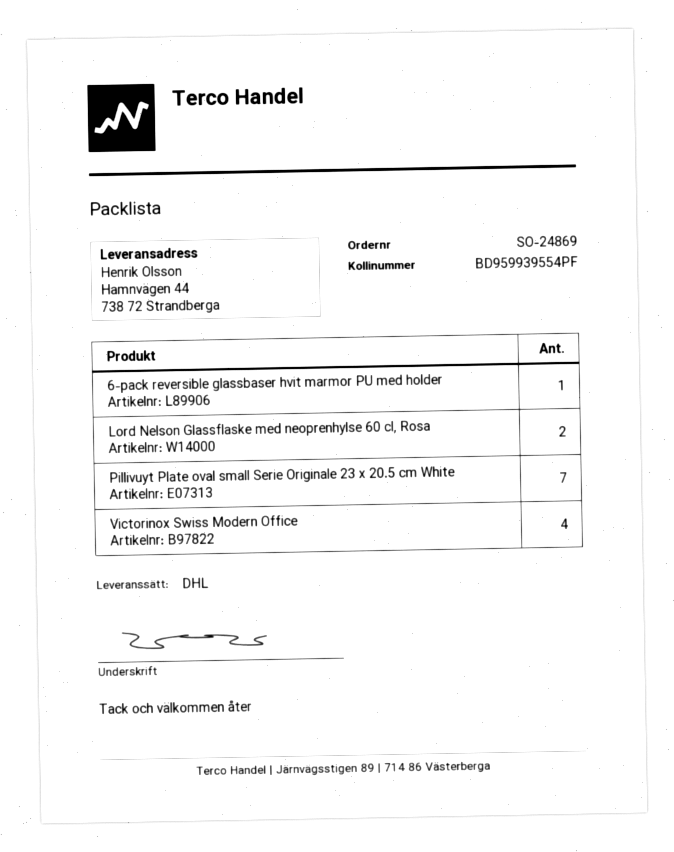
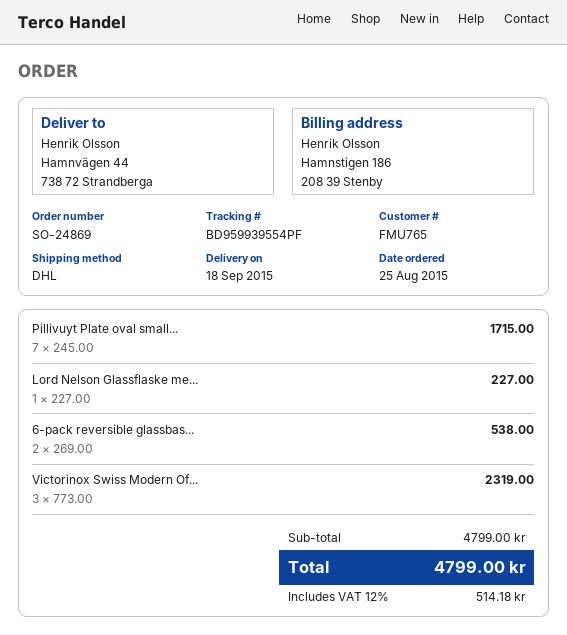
6-pack reversible glassbaser hvit marmor PU med holder: 1 -> 2
Lord Nelson Glassflaske med neoprenhylse 60 cl, Rosa: 2 -> 1
Victorinox Swiss Modern Office: 4 -> 3

